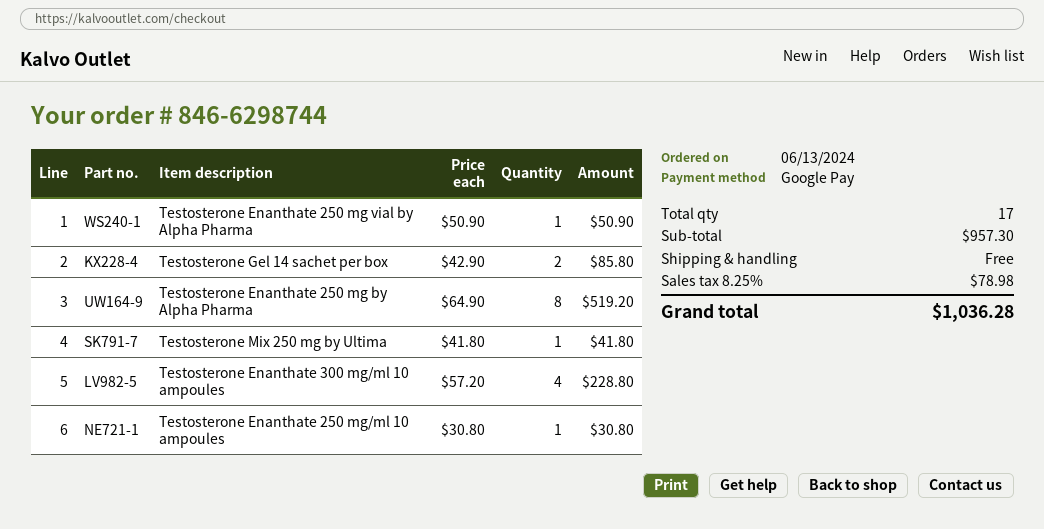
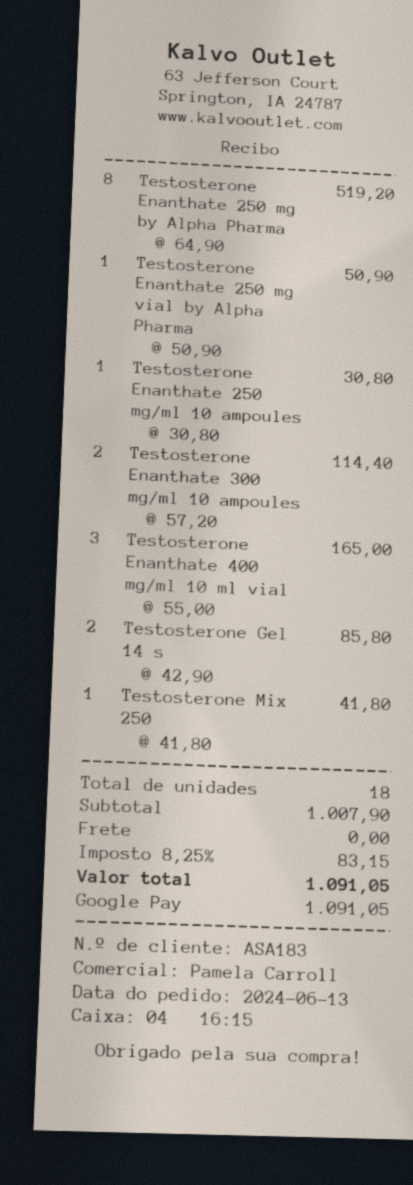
Testosterone Enanthate 300 mg/ml 10 ampoules: 4 x 57.20 = 228.80 -> 2 x 57.20 = 114.40
Testosterone Enanthate 400 mg/ml 10 ml vial: none -> 3 x 55.00 = 165.00
total quantity: 17 -> 18
subtotal: 957.30 -> 1007.90
tax: 8.25% = 78.98 -> 8.25% = 83.15
total: 1036.28 -> 1091.05

